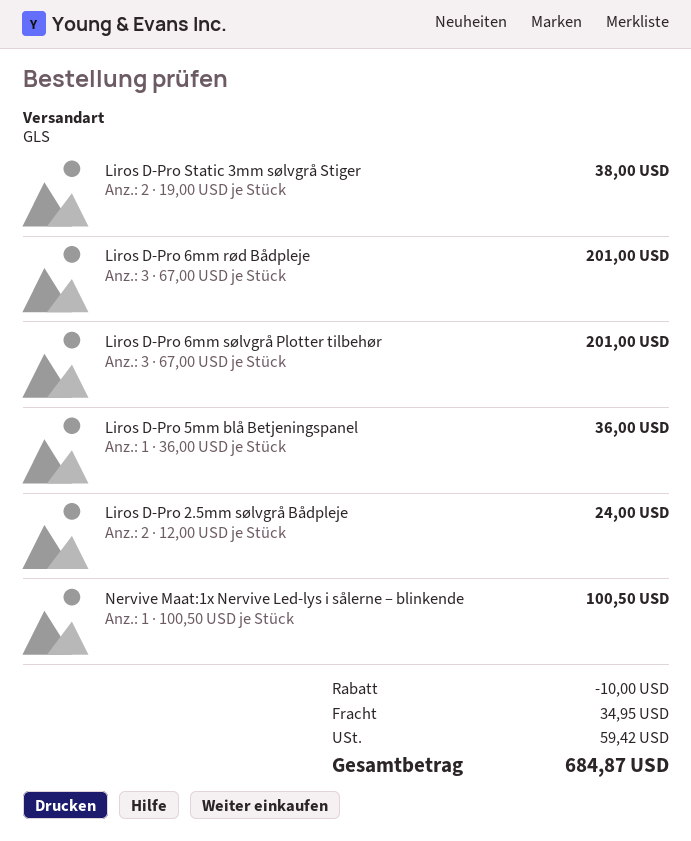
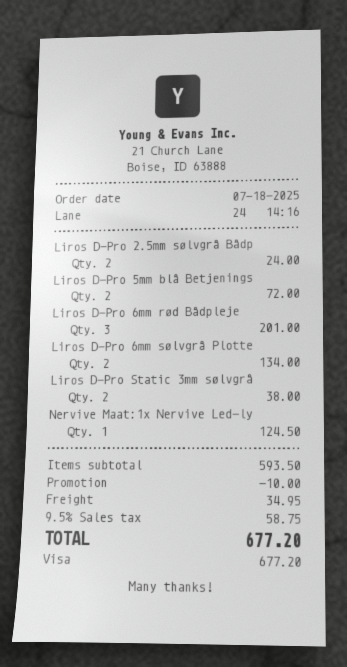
Liros D-Pro 6mm sølvgrå Plotter tilbehør: 3 for 201.00 -> 2 for 134.00
Liros D-Pro 5mm blå Betjeningspanel: 1 for 36.00 -> 2 for 72.00
Nervive Maat:1x Nervive Led-lys i sålerne – blinkende: 1 for 100.50 -> 1 for 124.50
tax: 59.42 -> 58.75
total: 684.87 -> 677.20

